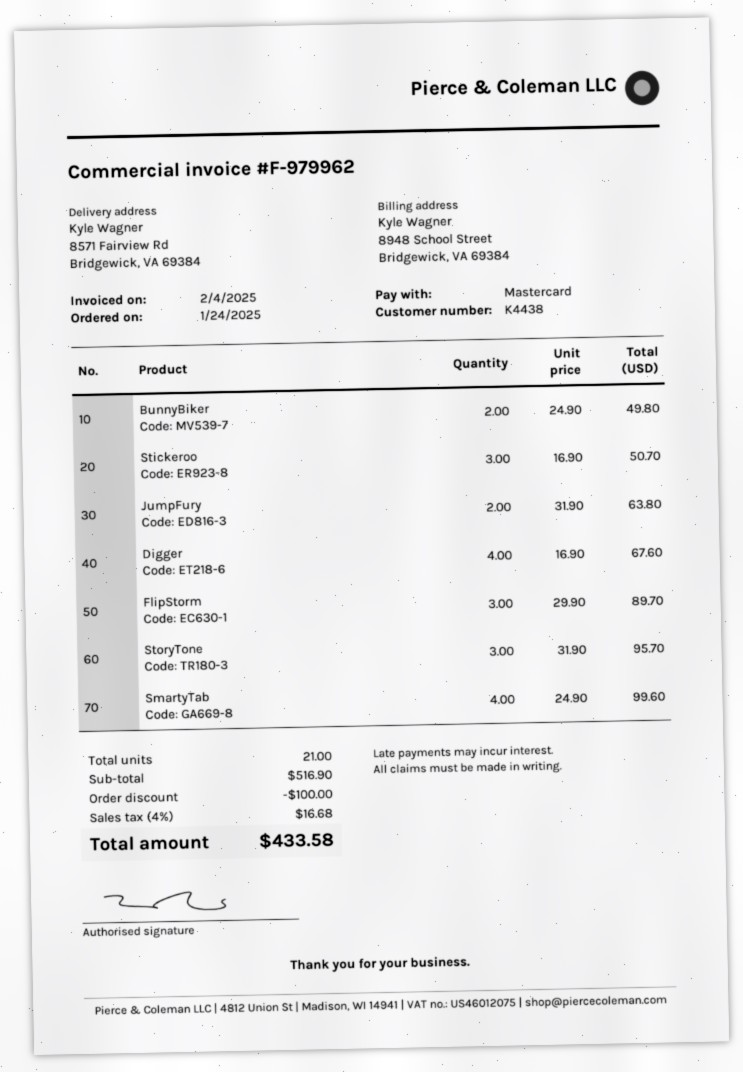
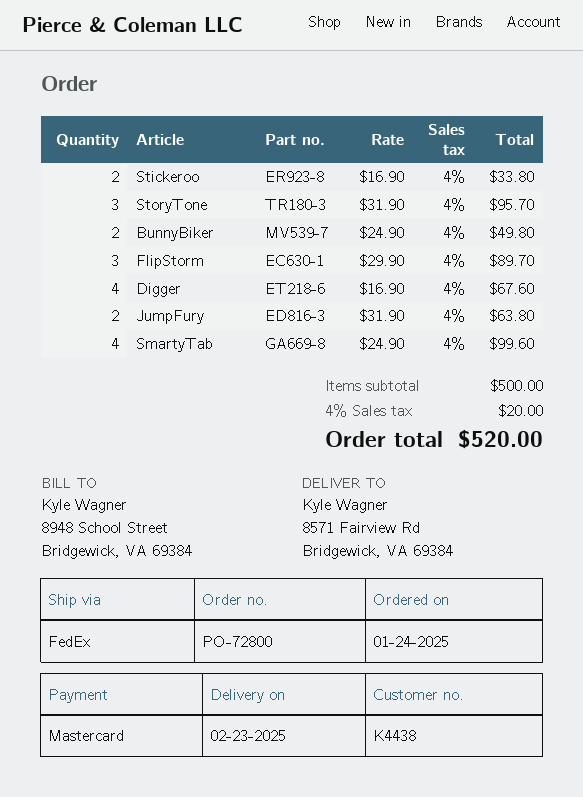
Stickeroo: 3 x 16.90 = 50.70 -> 2 x 16.90 = 33.80
subtotal: 516.90 -> 500.00
discount: 100.00 -> none
tax: 4% = 16.68 -> 4% = 20.00
total: 433.58 -> 520.00

